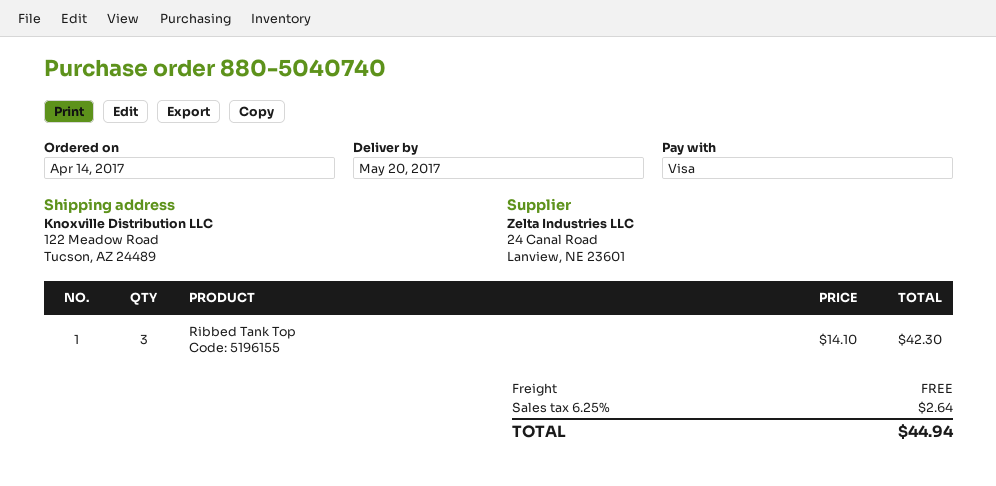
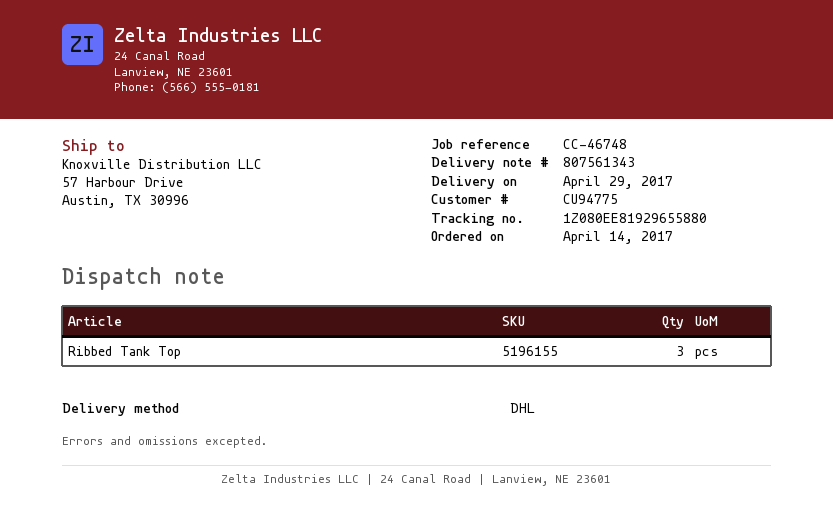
delivery date: 2017-05-20 -> 2017-04-29
ship to: 122 Meadow Road, Tucson, AZ 24489 -> 57 Harbour Drive, Austin, TX 30996

